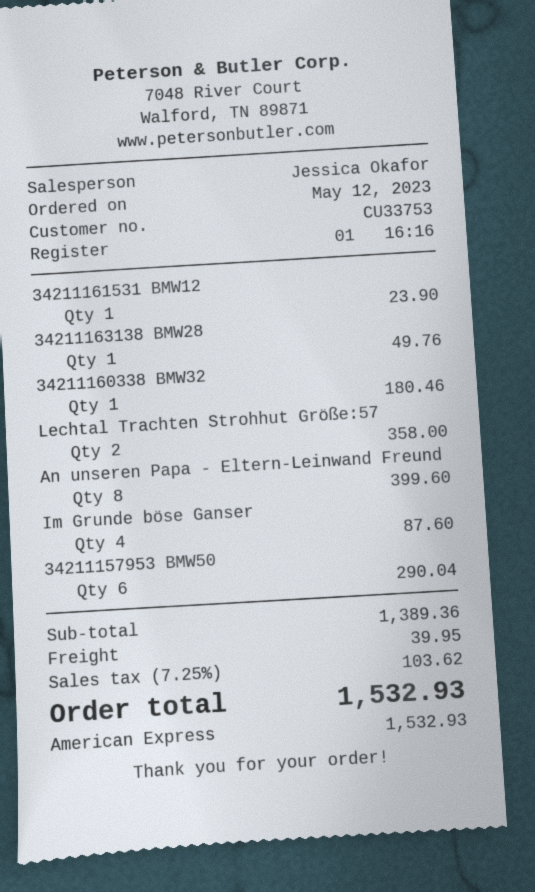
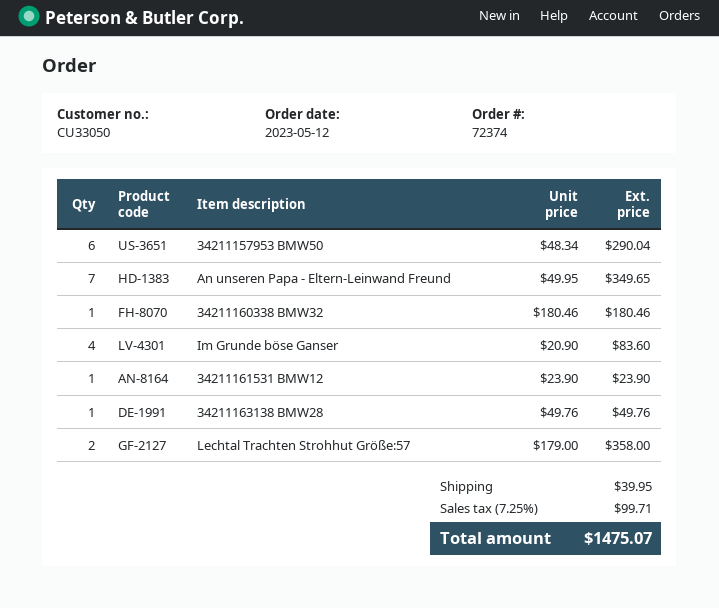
customer number: CU33753 -> CU33050
An unseren Papa - Eltern-Leinwand Freund: 8 for 399.60 -> 7 for 349.65
Im Grunde böse Ganser: 4 for 87.60 -> 4 for 83.60
tax: 7.25% = 103.62 -> 7.25% = 99.71
total: 1532.93 -> 1475.07

